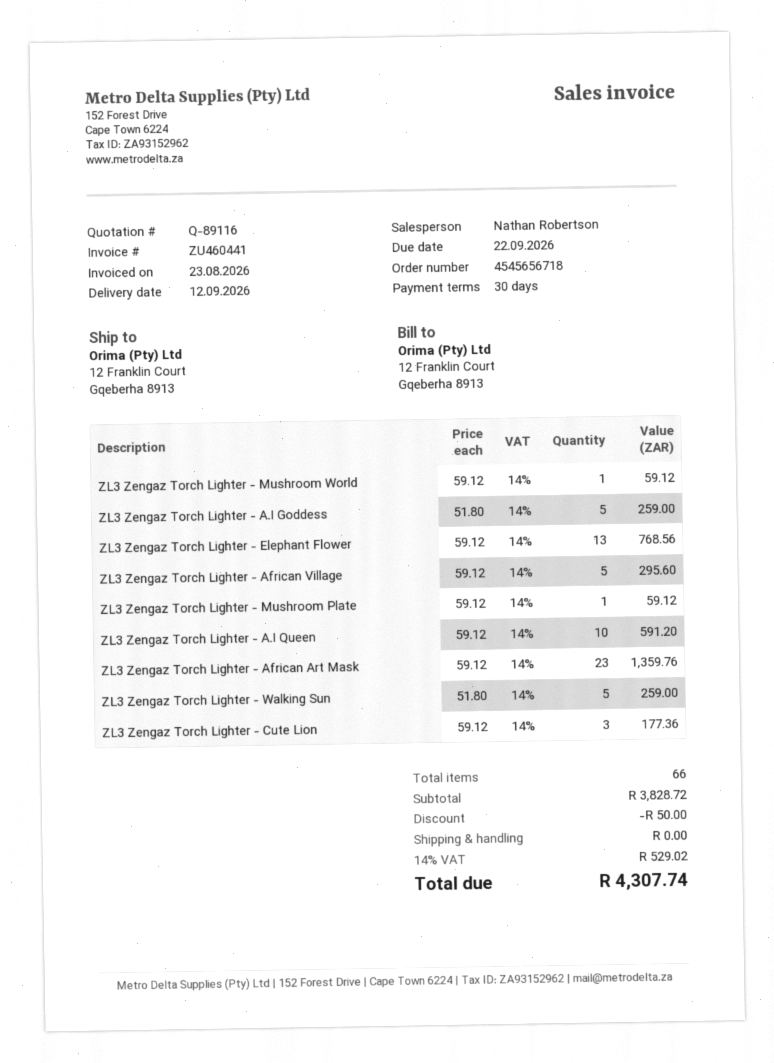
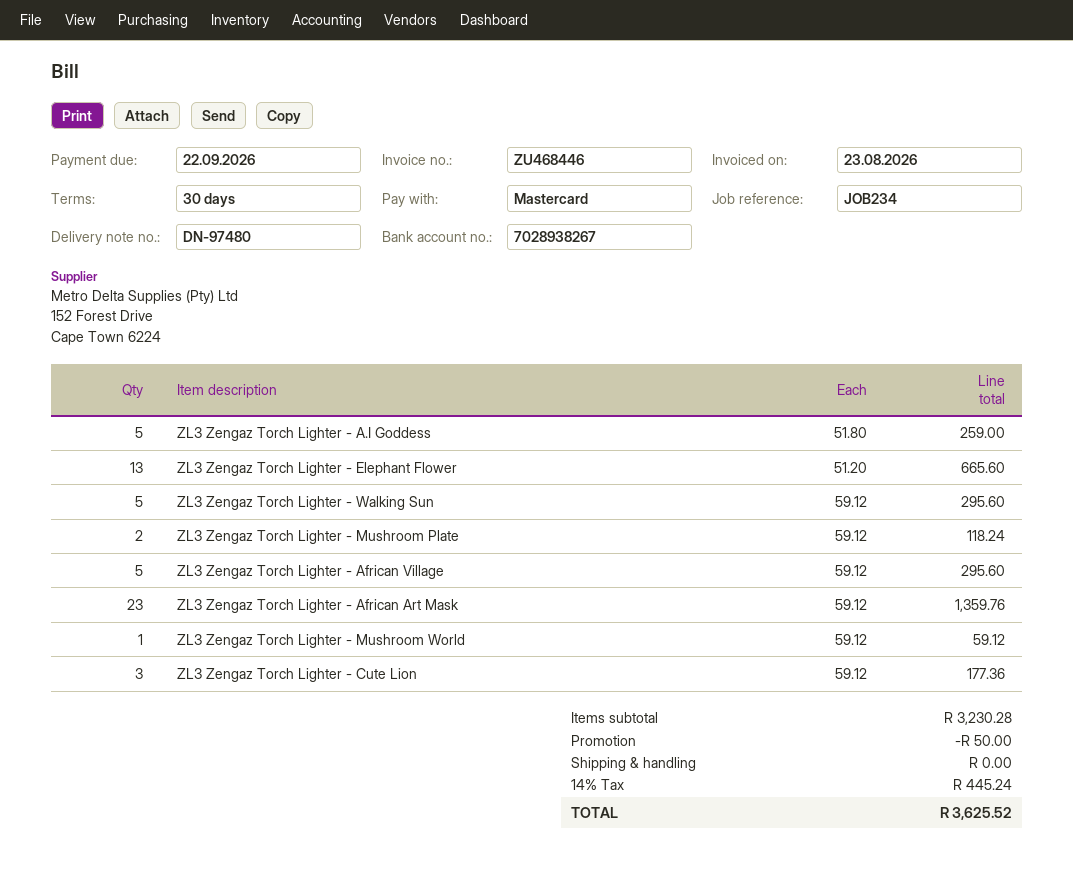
invoice number: ZU460441 -> ZU468446
ZL3 Zengaz Torch Lighter - Elephant Flower: 13 x 59.12 = 768.56 -> 13 x 51.20 = 665.60
ZL3 Zengaz Torch Lighter - Mushroom Plate: 1 x 59.12 = 59.12 -> 2 x 59.12 = 118.24
ZL3 Zengaz Torch Lighter - A.I Queen: 10 x 59.12 = 591.20 -> none
ZL3 Zengaz Torch Lighter - Walking Sun: 5 x 51.80 = 259.00 -> 5 x 59.12 = 295.60
subtotal: 3828.72 -> 3230.28
tax: 14% = 529.02 -> 14% = 445.24
total: 4307.74 -> 3625.52

